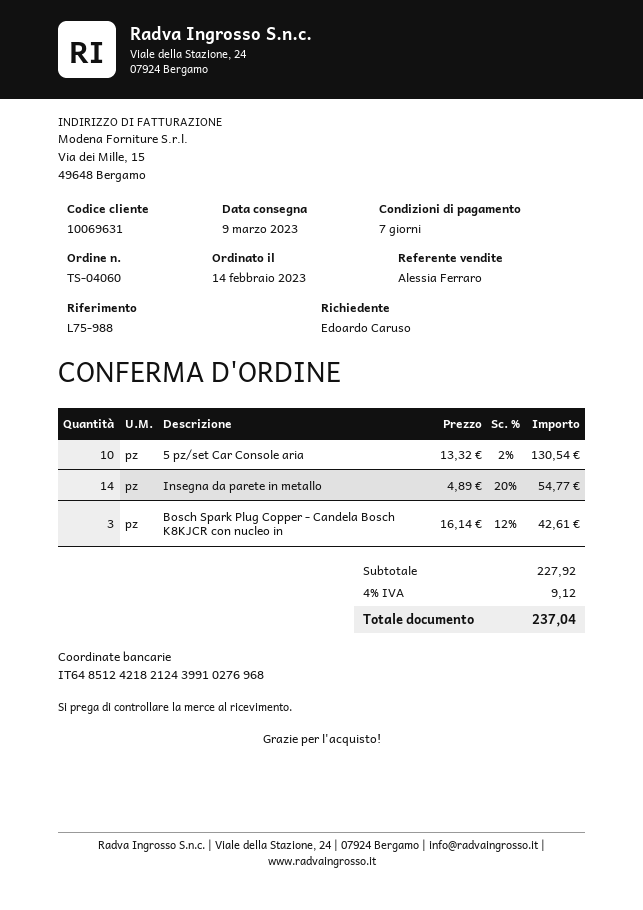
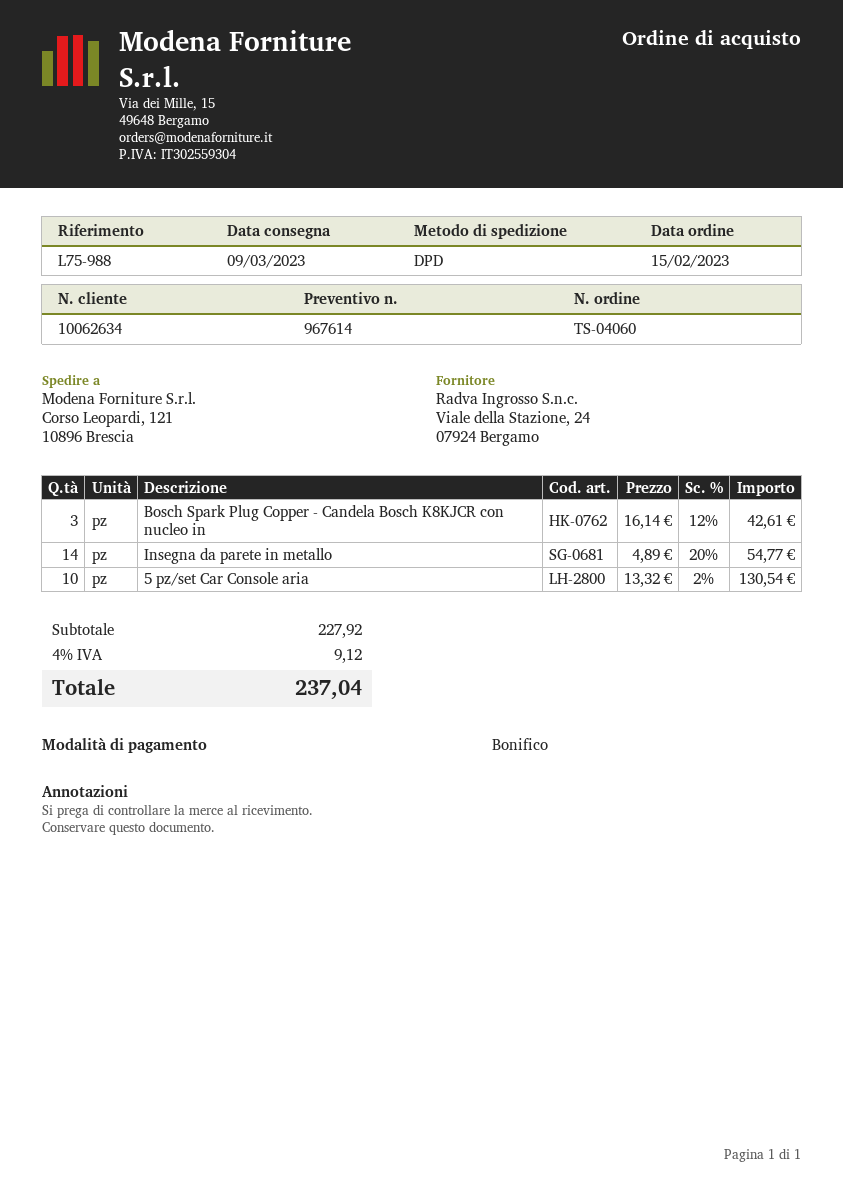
order date: 2023-02-14 -> 2023-02-15
customer number: 10069631 -> 10062634

